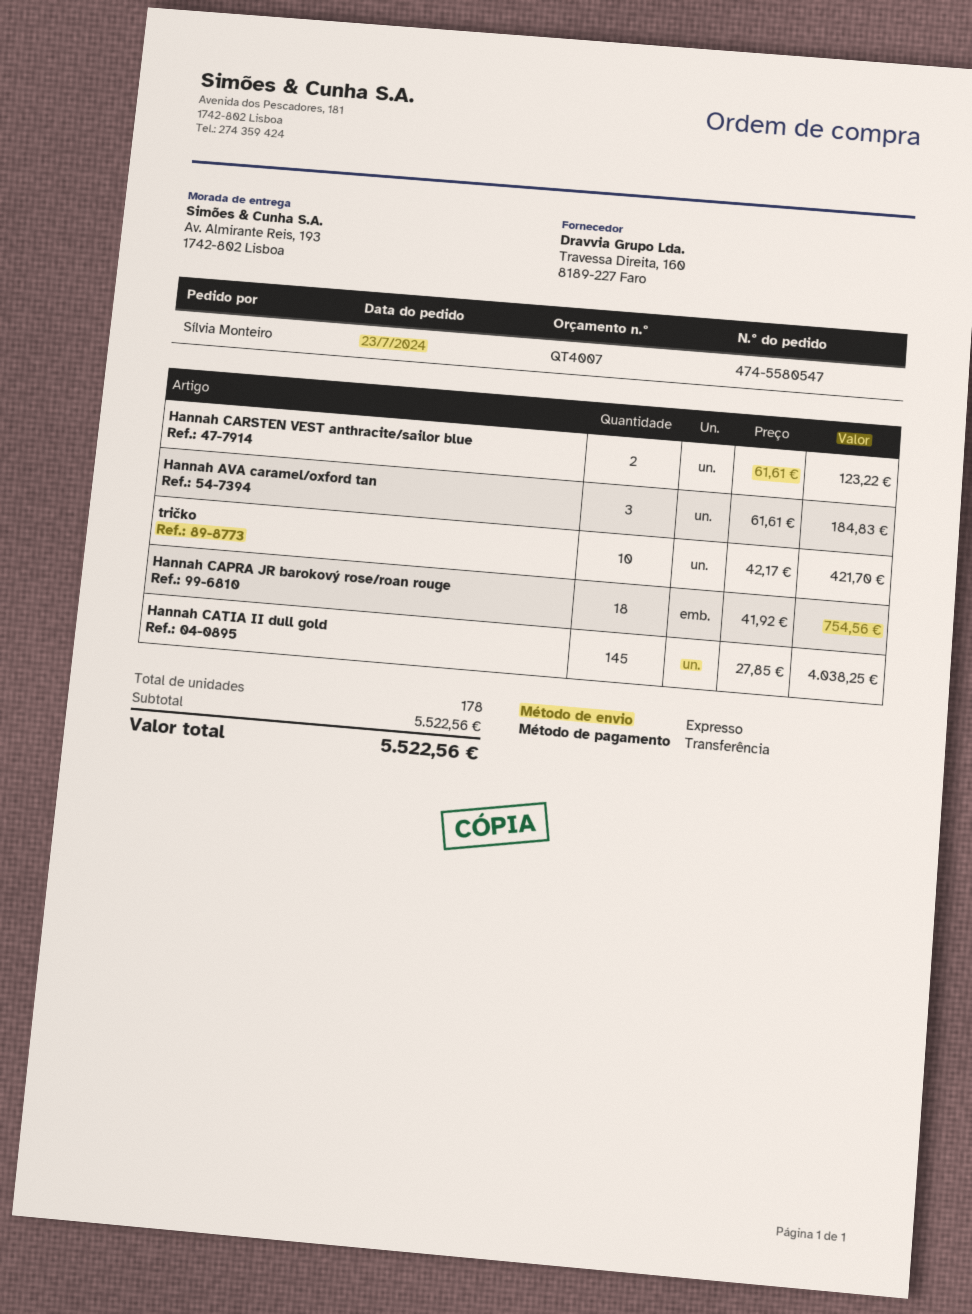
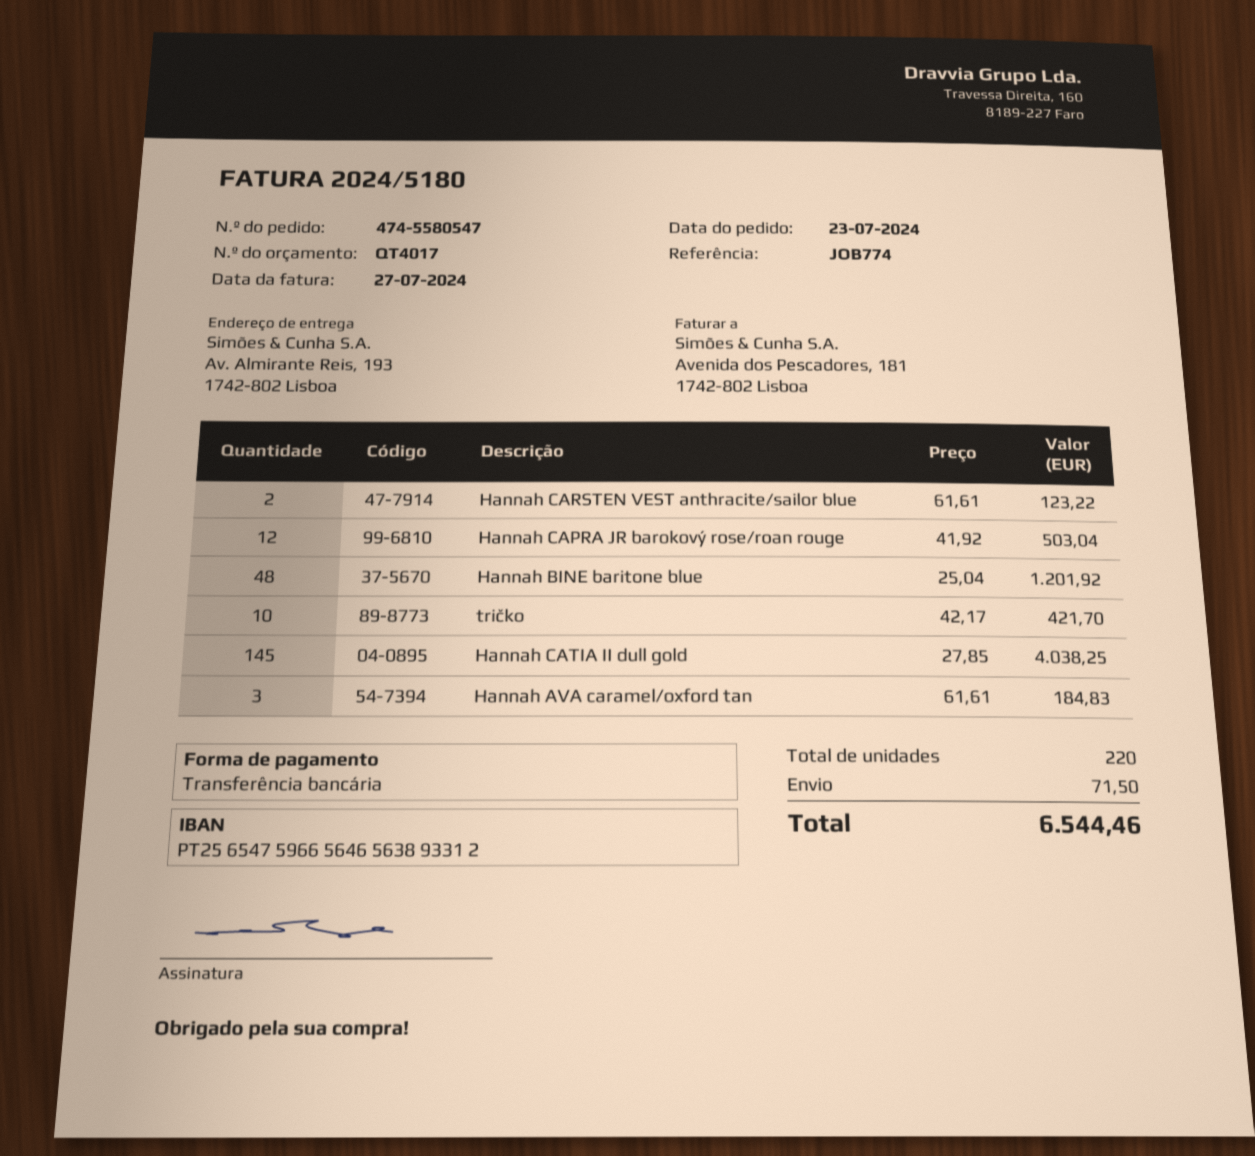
quote number: QT4007 -> QT4017
Hannah CAPRA JR barokový rose/roan rouge: 18 x 41.92 = 754.56 -> 12 x 41.92 = 503.04
Hannah BINE baritone blue: none -> 48 x 25.04 = 1201.92
total quantity: 178 -> 220
shipping: none -> 71.50
total: 5522.56 -> 6544.46

